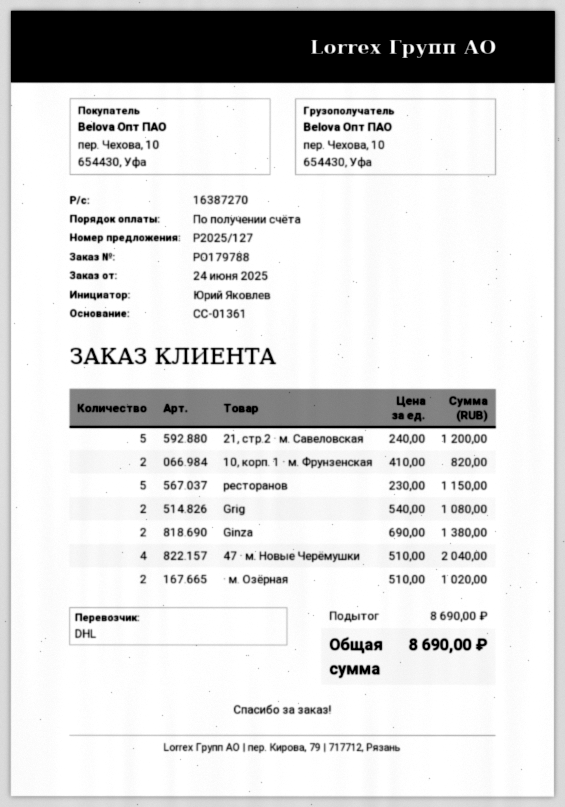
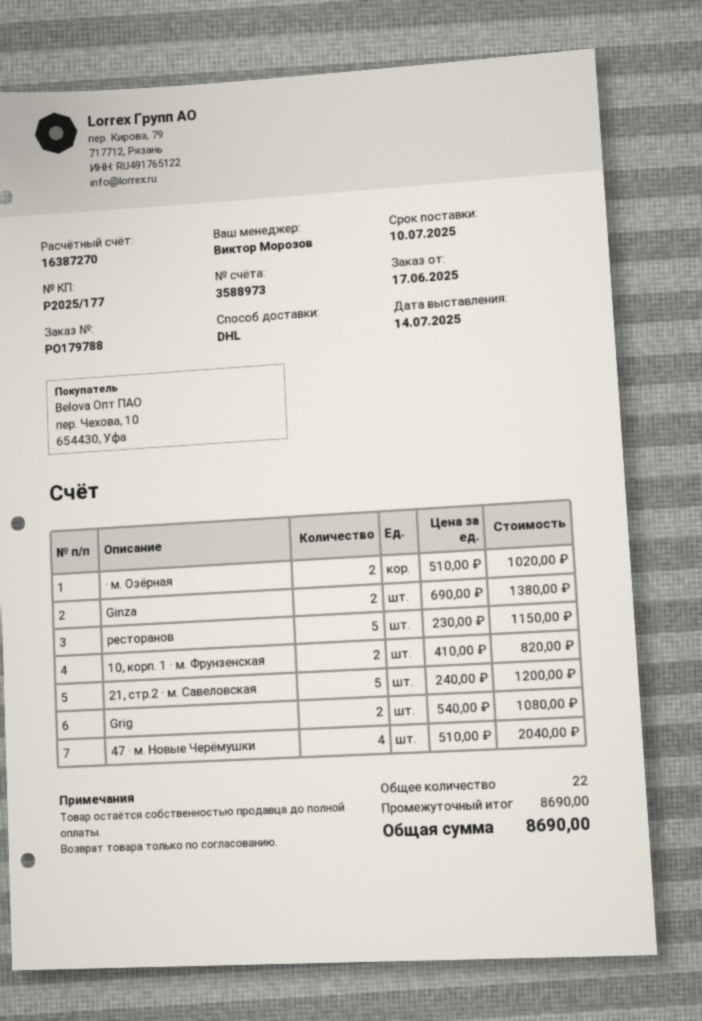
quote number: P2025/127 -> P2025/177
order date: 2025-06-24 -> 2025-06-17

